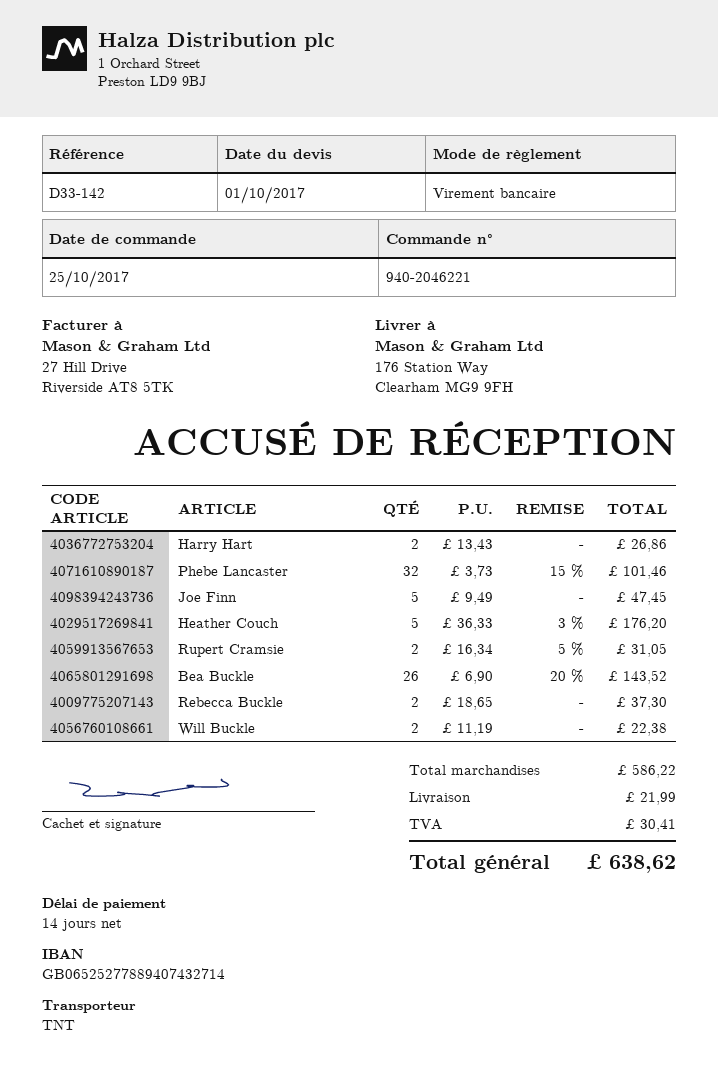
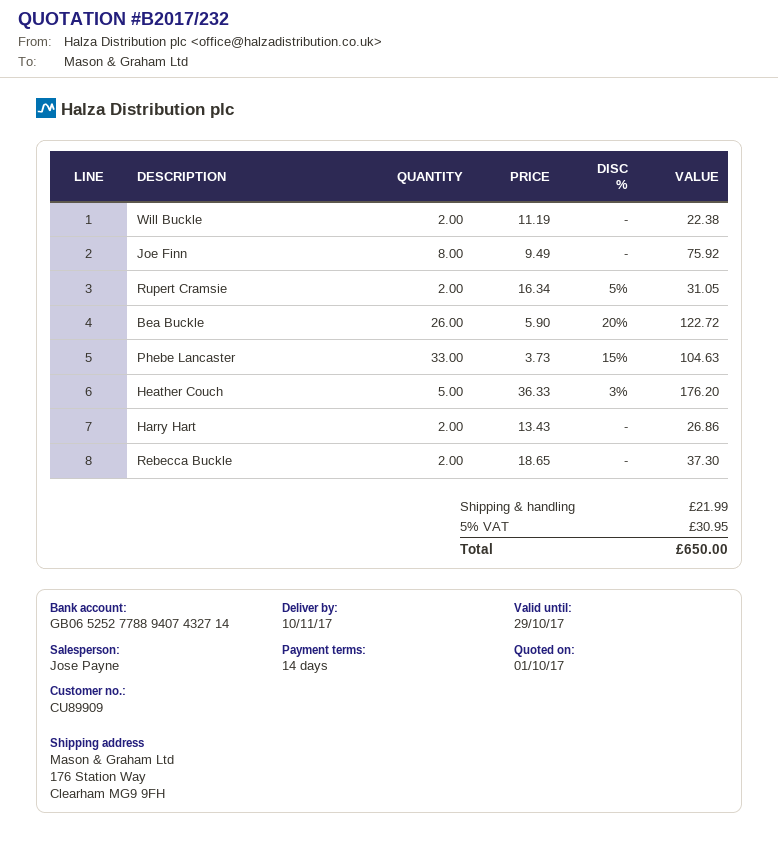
Phebe Lancaster: 32 x 3.73 - 15% = 101.46 -> 33 x 3.73 - 15% = 104.63
Joe Finn: 5 x 9.49 = 47.45 -> 8 x 9.49 = 75.92
Bea Buckle: 26 x 6.90 - 20% = 143.52 -> 26 x 5.90 - 20% = 122.72
tax: 30.41 -> 30.95
total: 638.62 -> 650.00

